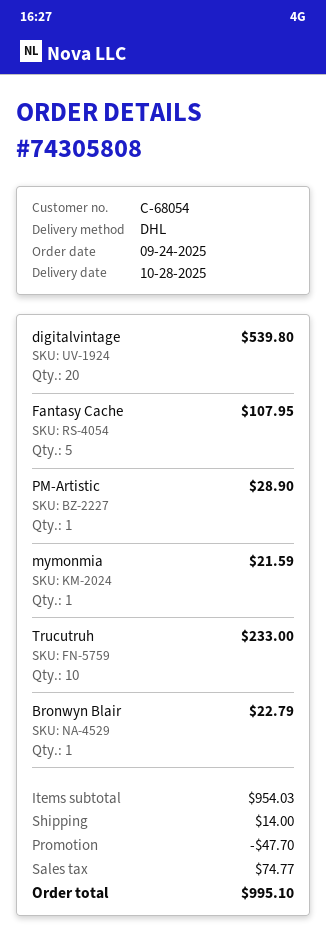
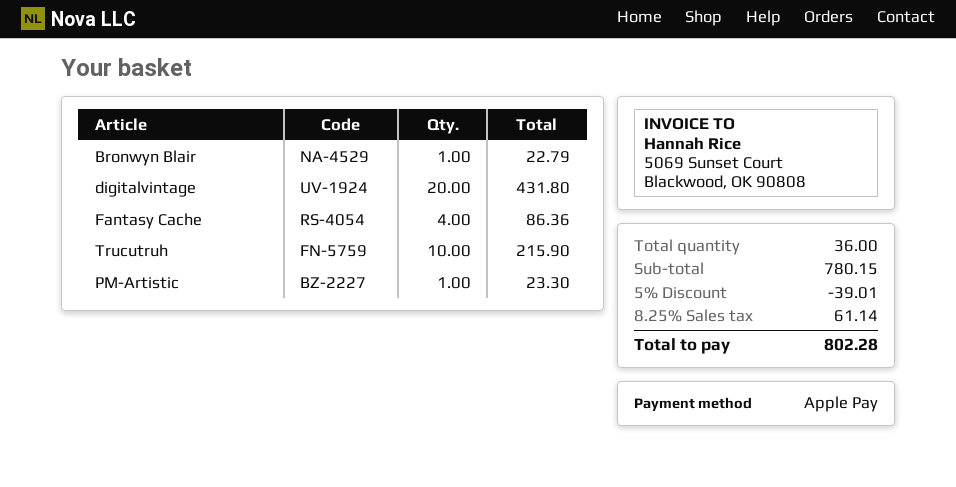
digitalvintage: 20 for 539.80 -> 20 for 431.80
Fantasy Cache: 5 for 107.95 -> 4 for 86.36
PM-Artistic: 1 for 28.90 -> 1 for 23.30
mymonmia: 1 for 21.59 -> none
Trucutruh: 10 for 233.00 -> 10 for 215.90
subtotal: 954.03 -> 780.15
discount: 47.70 -> 39.01
shipping: 14.00 -> none
tax: 74.77 -> 61.14
total: 995.10 -> 802.28

